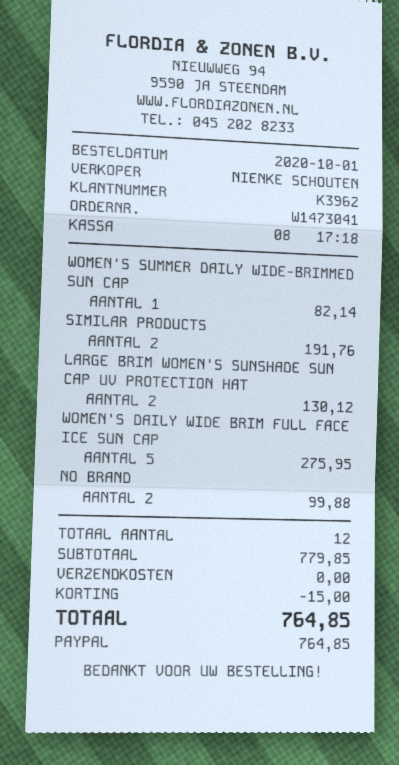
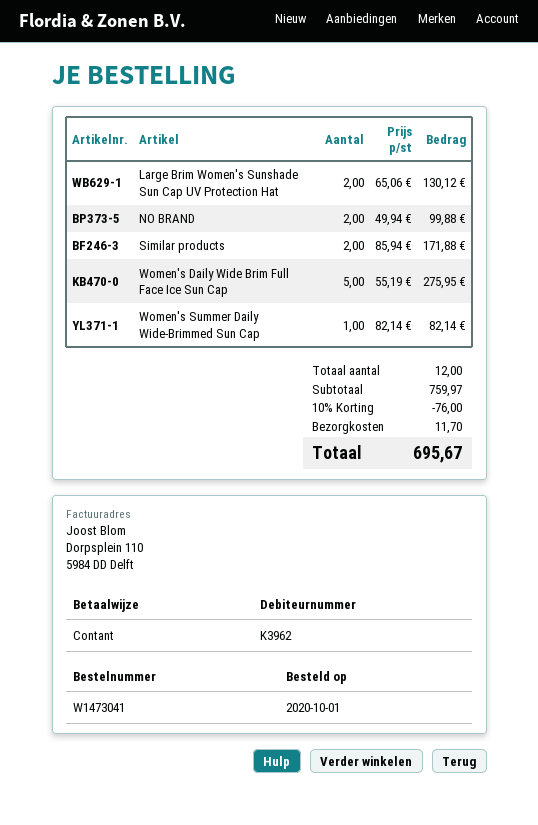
payment method: PayPal -> cash
SIMILAR PRODUCTS: 2 for 191.76 -> 2 for 171.88
subtotal: 779.85 -> 759.97
discount: 15.00 -> 76.00
shipping: 0.00 -> 11.70
total: 764.85 -> 695.67

